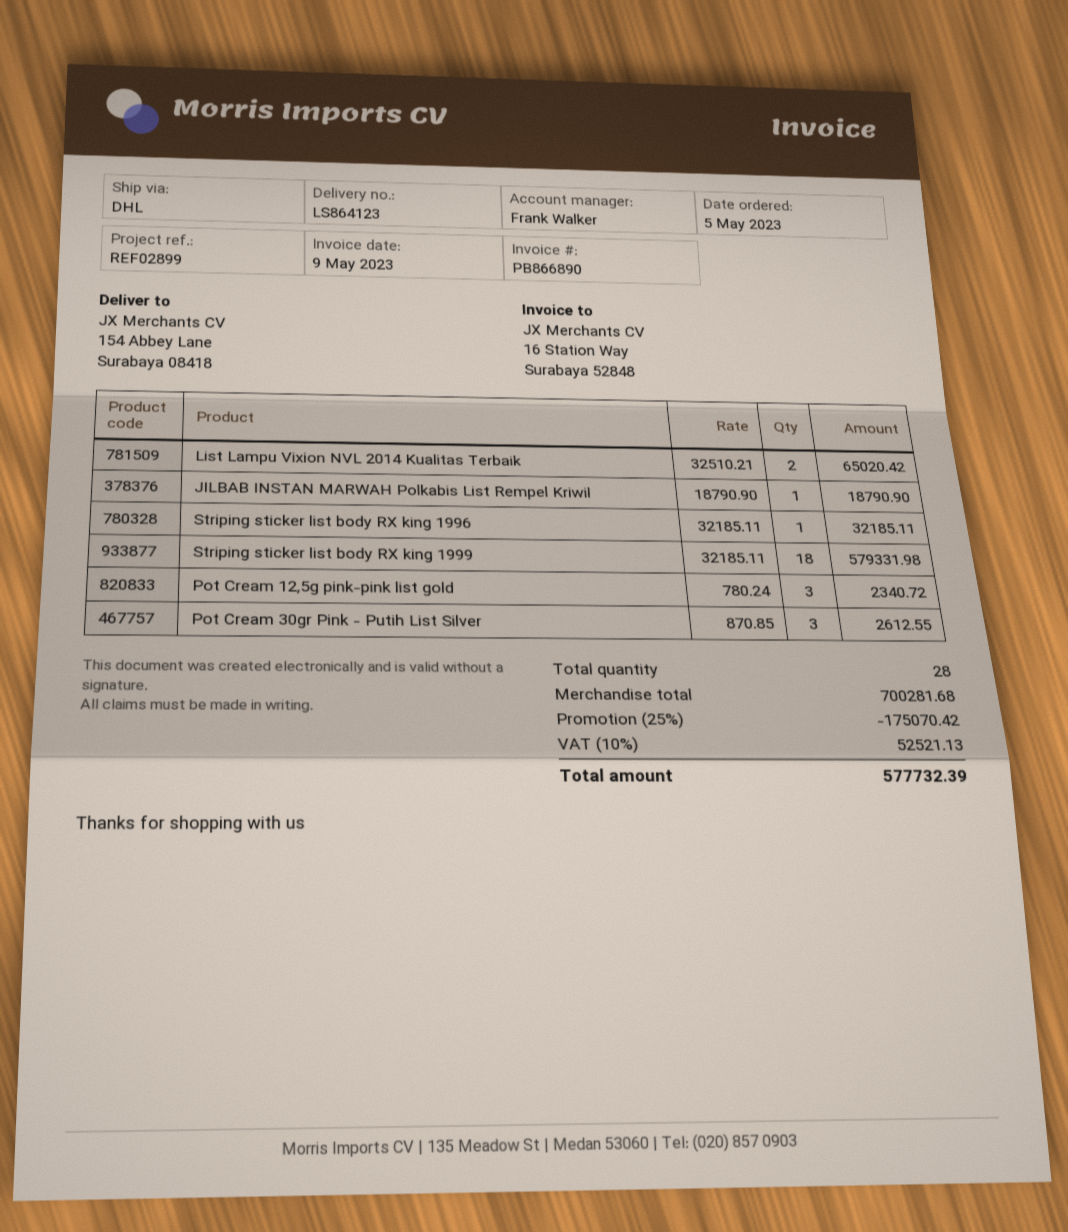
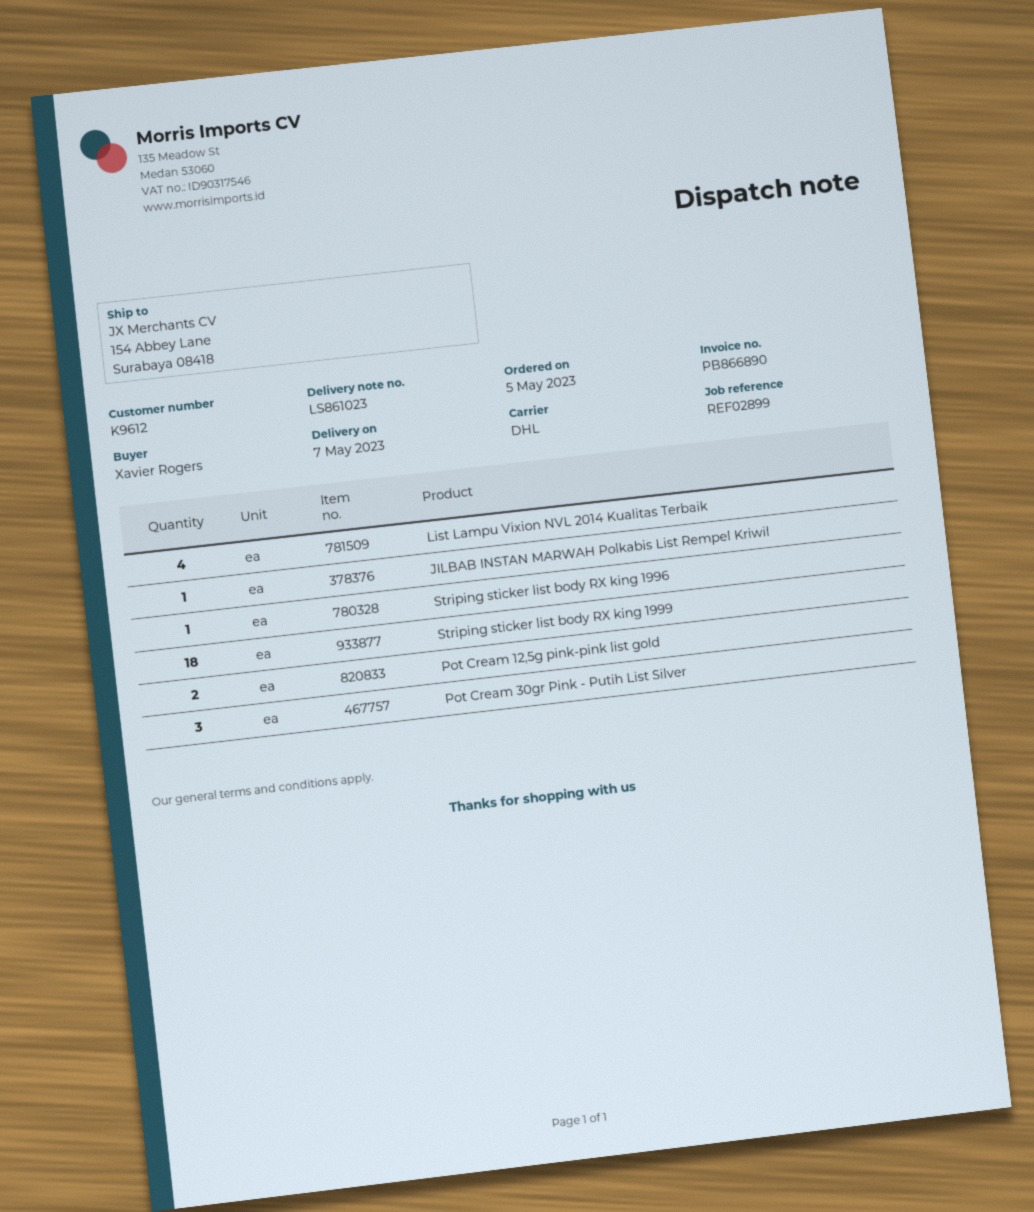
delivery note number: LS864123 -> LS861023
List Lampu Vixion NVL 2014 Kualitas Terbaik: 2 -> 4
Pot Cream 12,5g pink-pink list gold: 3 -> 2

